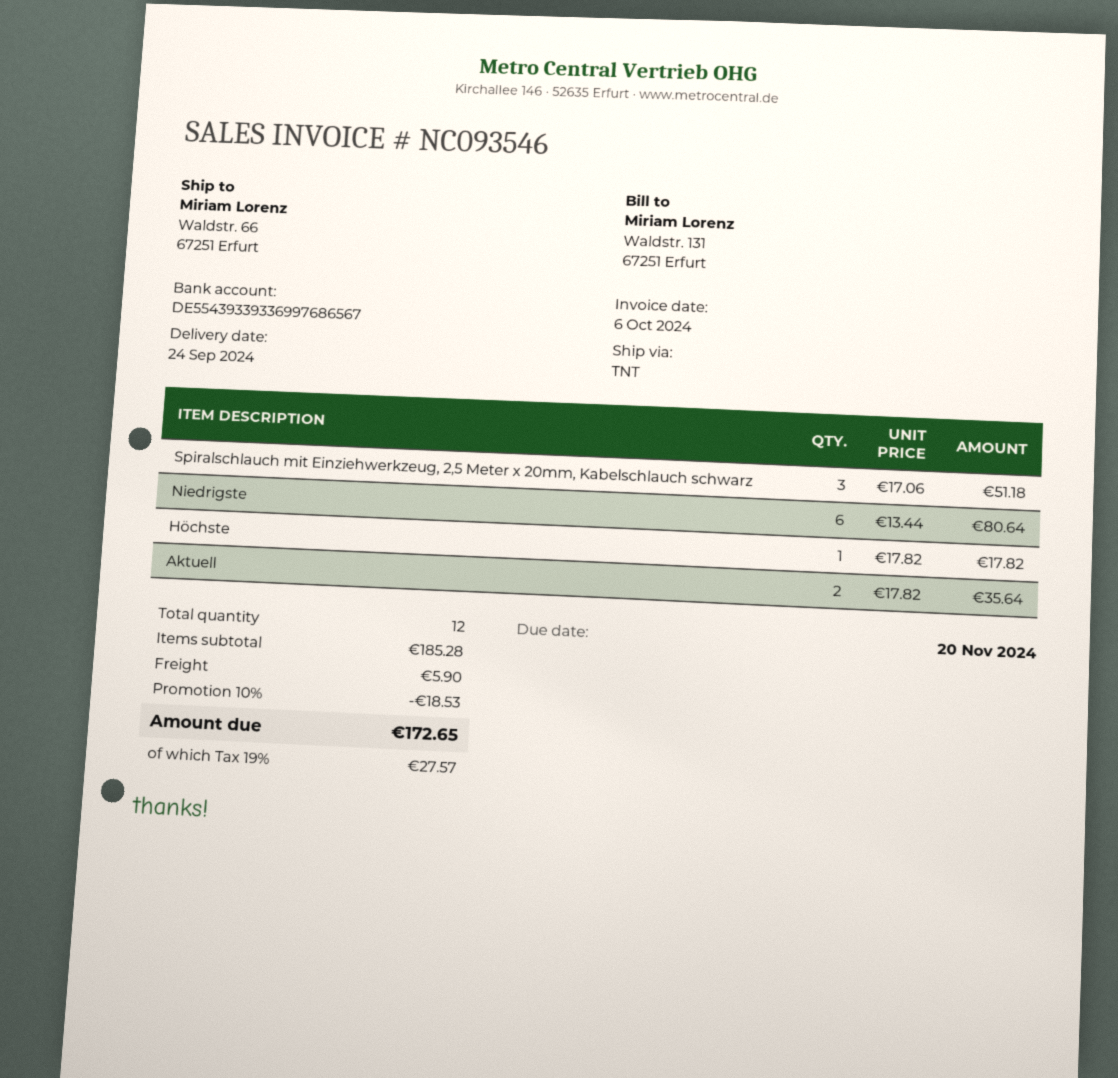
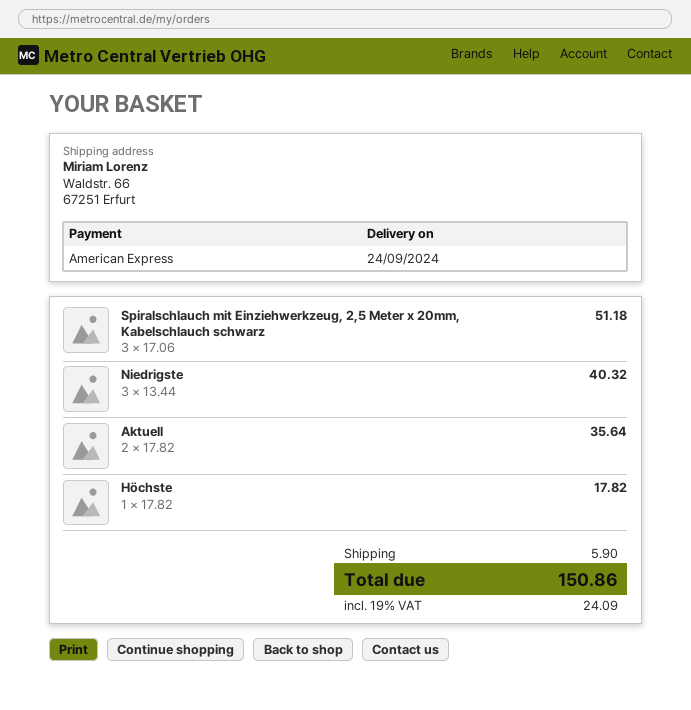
Niedrigste: 6 x 13.44 = 80.64 -> 3 x 13.44 = 40.32
discount: 10% = 18.53 -> none
tax: 19% = 27.57 -> 19% = 24.09
total: 172.65 -> 150.86

